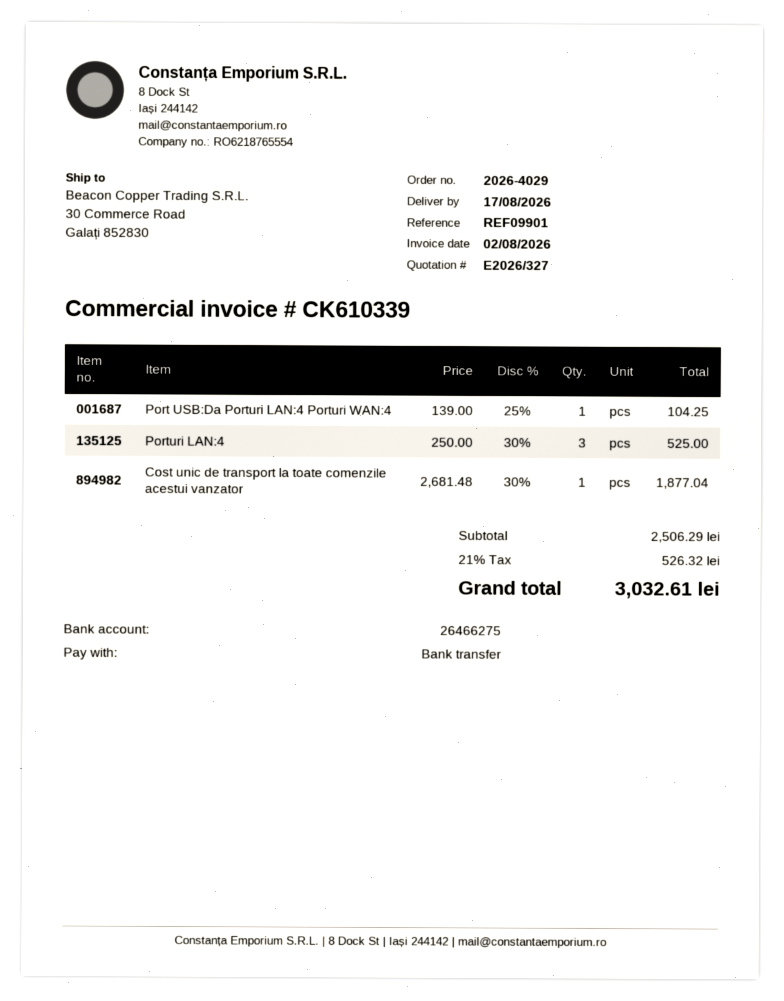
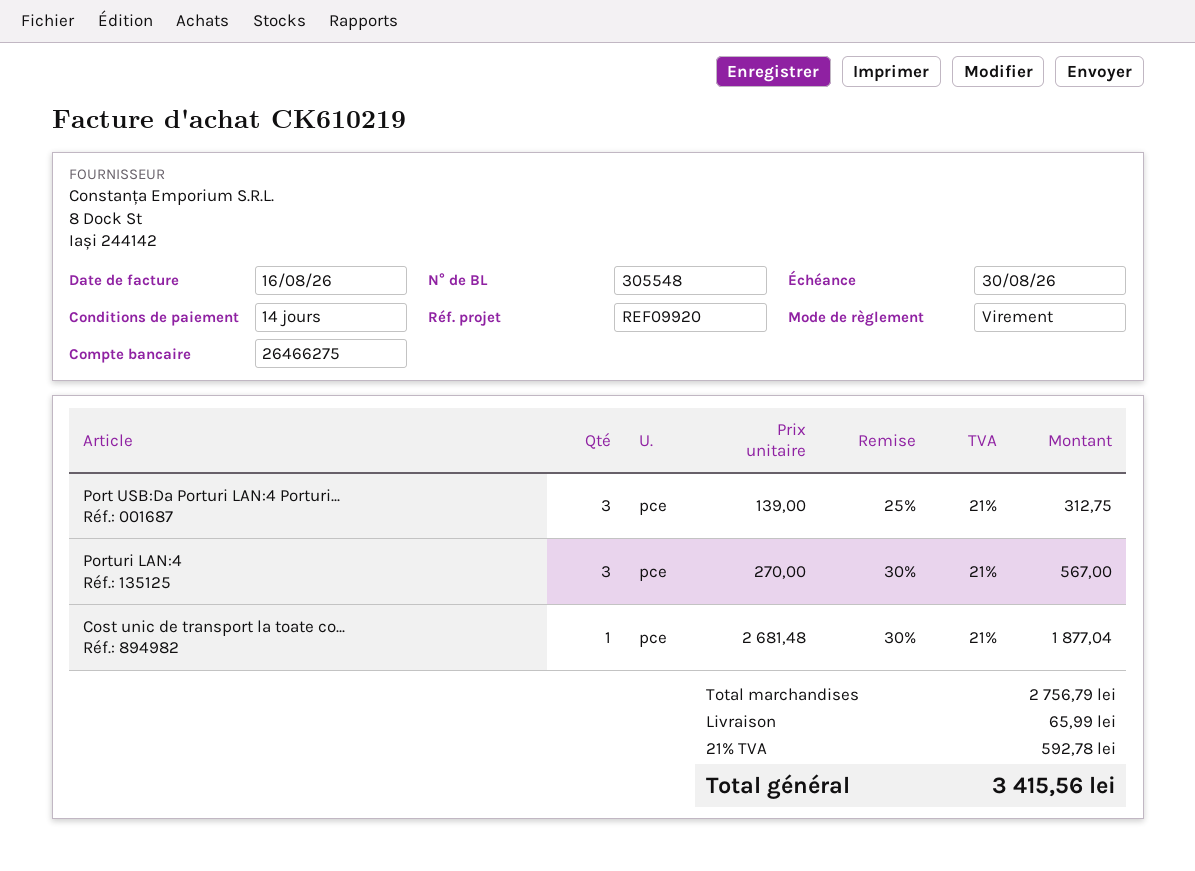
invoice number: CK610339 -> CK610219
invoice date: 2026-08-02 -> 2026-08-16
reference: REF09901 -> REF09920
Port USB:Da Porturi LAN:4 Porturi WAN:4: 1 x 139.00 - 25% = 104.25 -> 3 x 139.00 - 25% = 312.75
Porturi LAN:4: 3 x 250.00 - 30% = 525.00 -> 3 x 270.00 - 30% = 567.00
subtotal: 2506.29 -> 2756.79
shipping: none -> 65.99
tax: 21% = 526.32 -> 21% = 592.78
total: 3032.61 -> 3415.56

